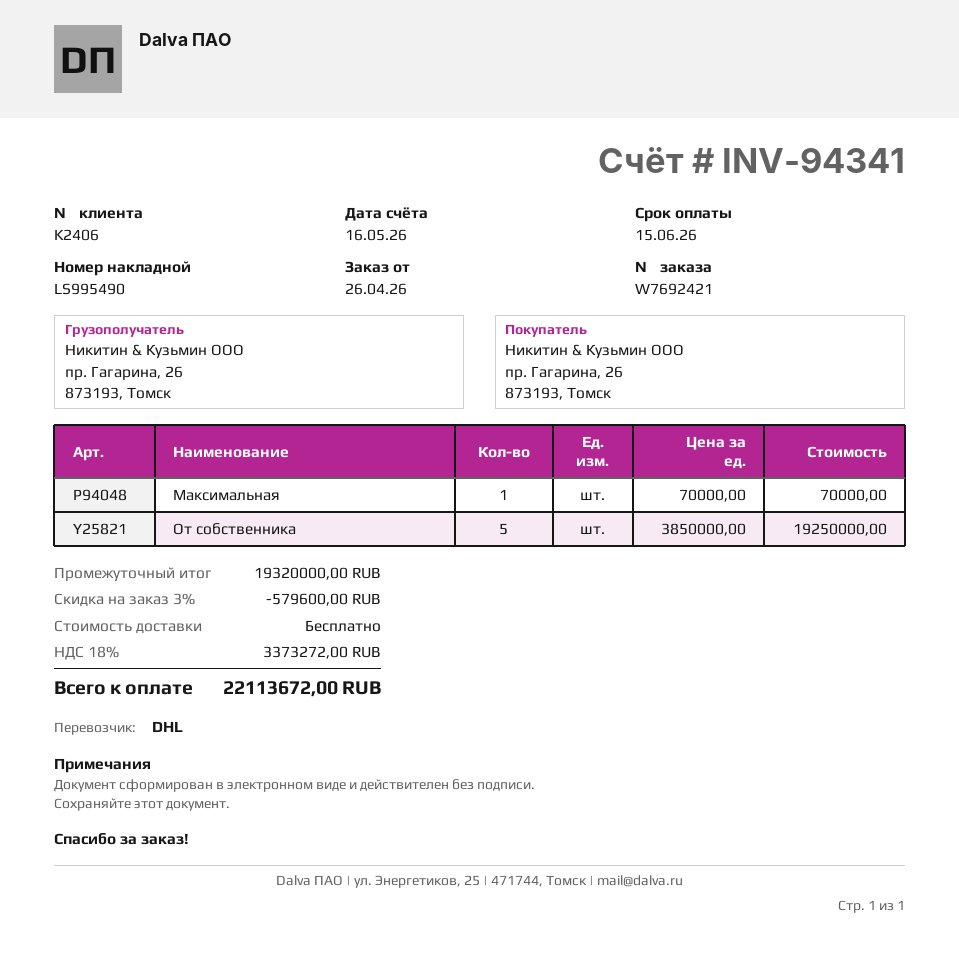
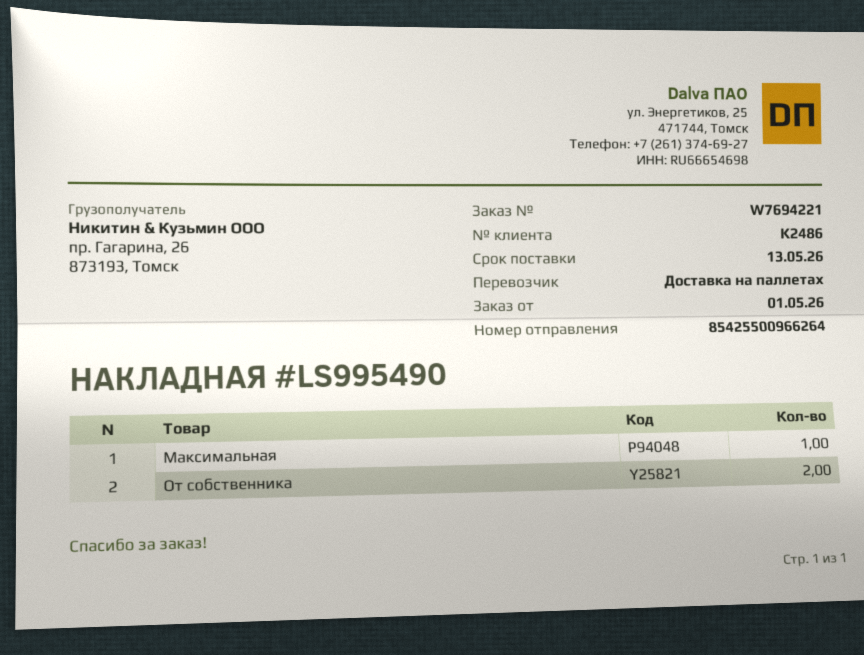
order number: W7692421 -> W7694221
order date: 2026-04-26 -> 2026-05-01
customer number: K2406 -> K2486
shipping method: DHL -> pallet freight
От собственника: 5 -> 2

